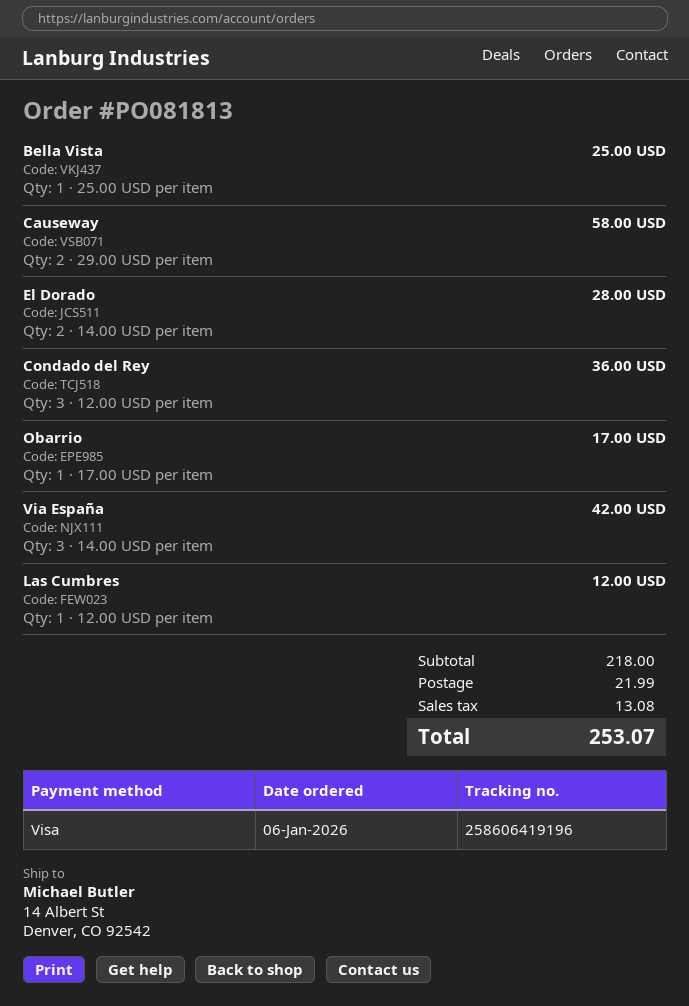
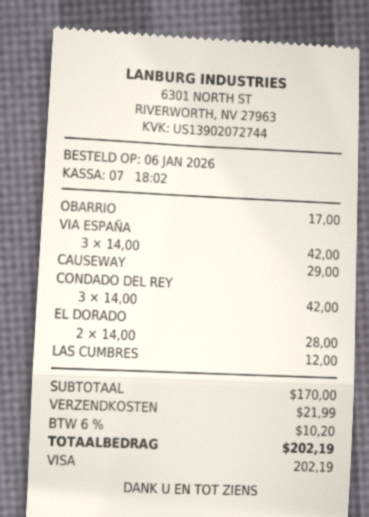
Bella Vista: 1 x 25.00 = 25.00 -> none
Causeway: 2 x 29.00 = 58.00 -> 1 x 29.00 = 29.00
Condado del Rey: 3 x 12.00 = 36.00 -> 3 x 14.00 = 42.00
subtotal: 218.00 -> 170.00
tax: 13.08 -> 10.20
total: 253.07 -> 202.19

